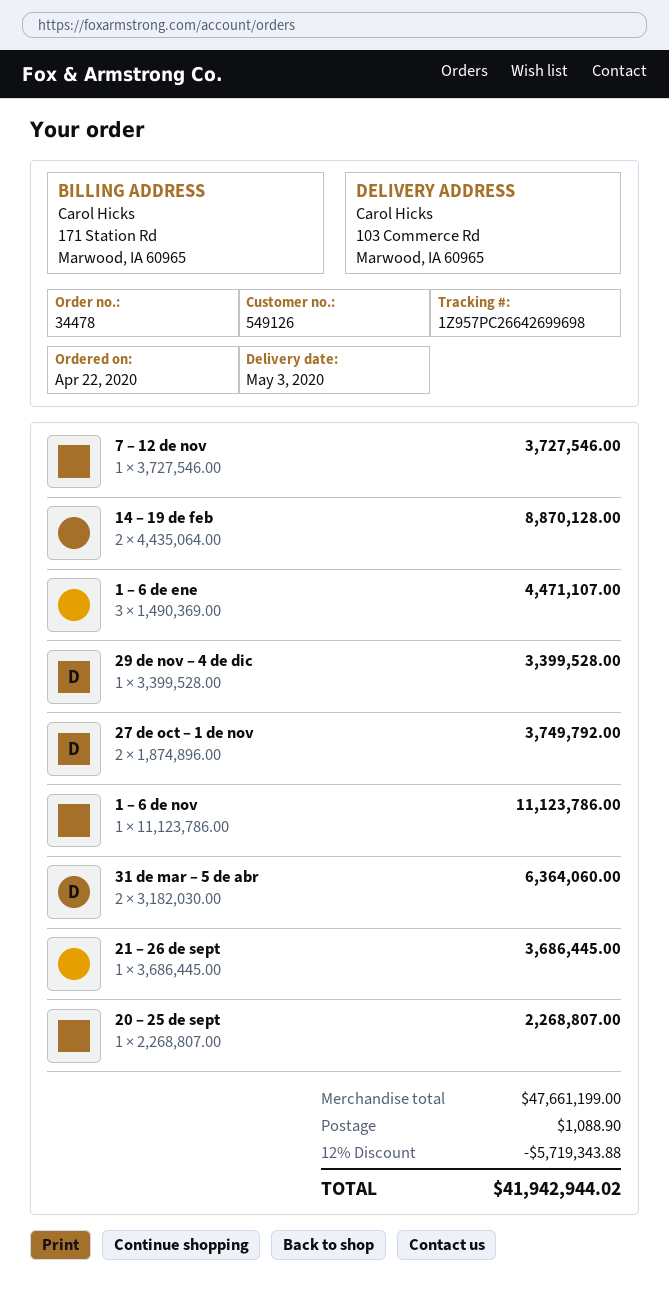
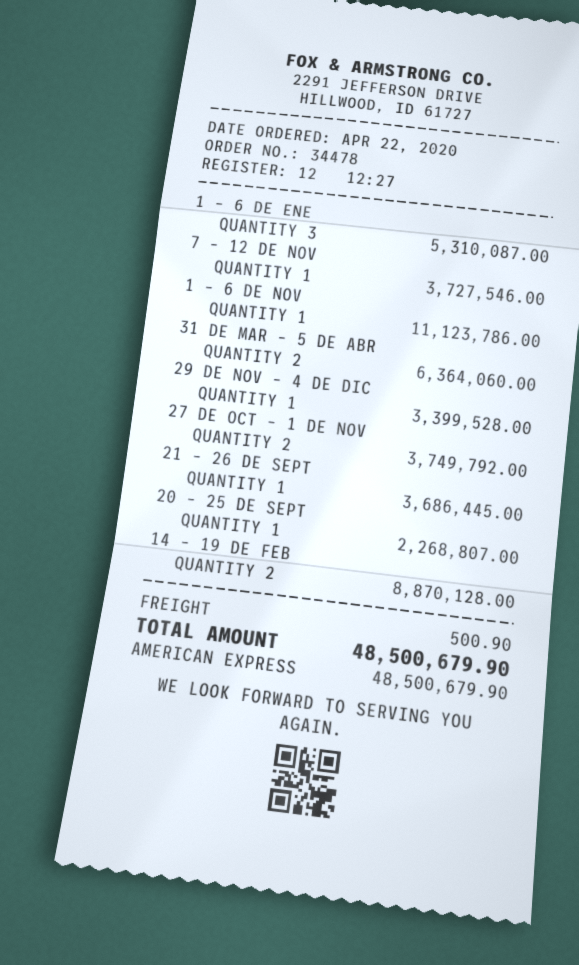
1 – 6 de ene: 3 for 4471107.00 -> 3 for 5310087.00
discount: 12% = 5719343.88 -> none
shipping: 1088.90 -> 500.90
total: 41942944.02 -> 48500679.90

